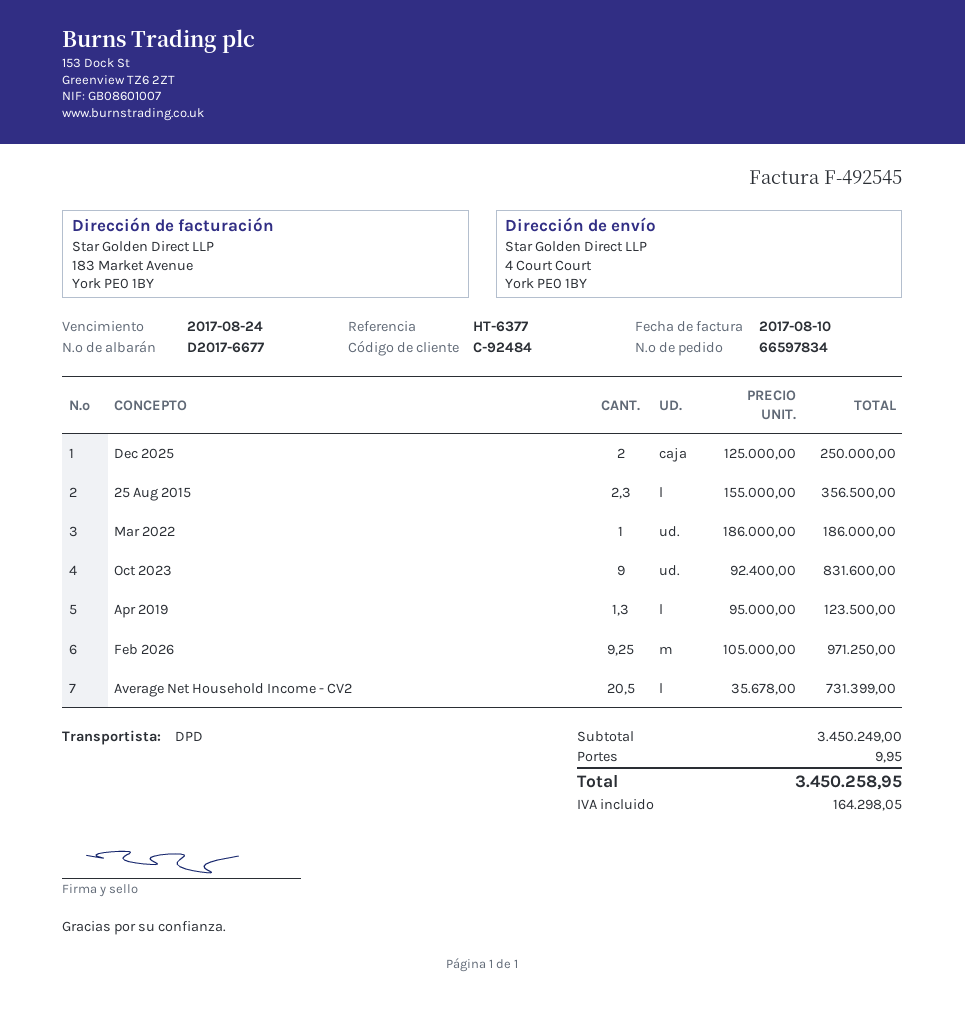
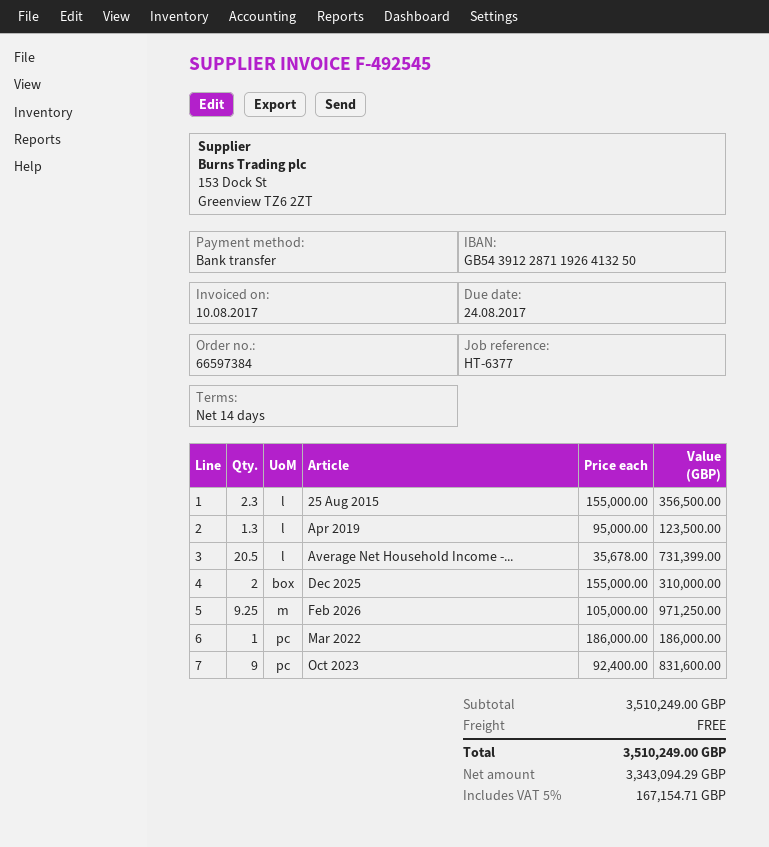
order number: 66597834 -> 66597384
Dec 2025: 2 x 125000.00 = 250000.00 -> 2 x 155000.00 = 310000.00
subtotal: 3450249.00 -> 3510249.00
shipping: 9.95 -> 0.00
tax: 164298.05 -> 167154.71
total: 3450258.95 -> 3510249.00

